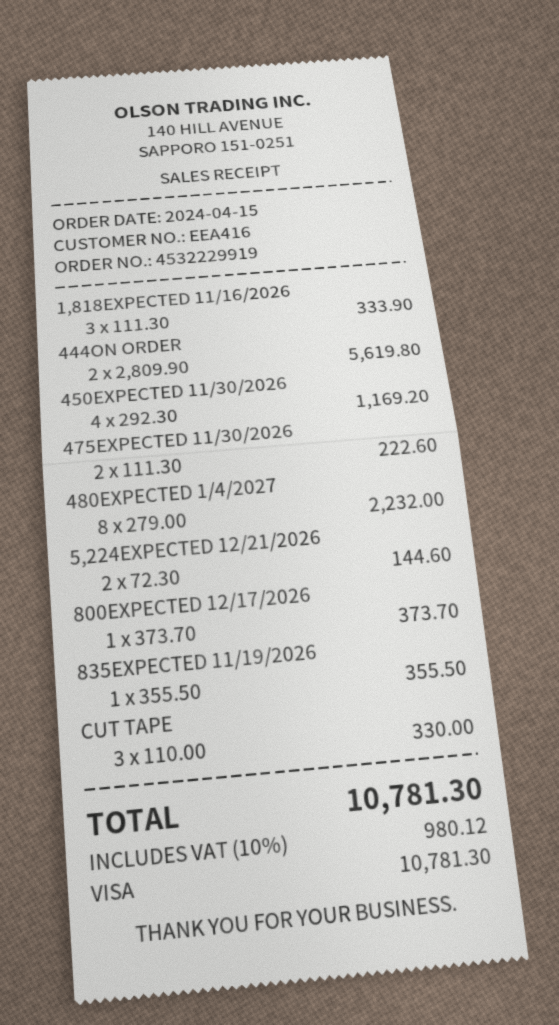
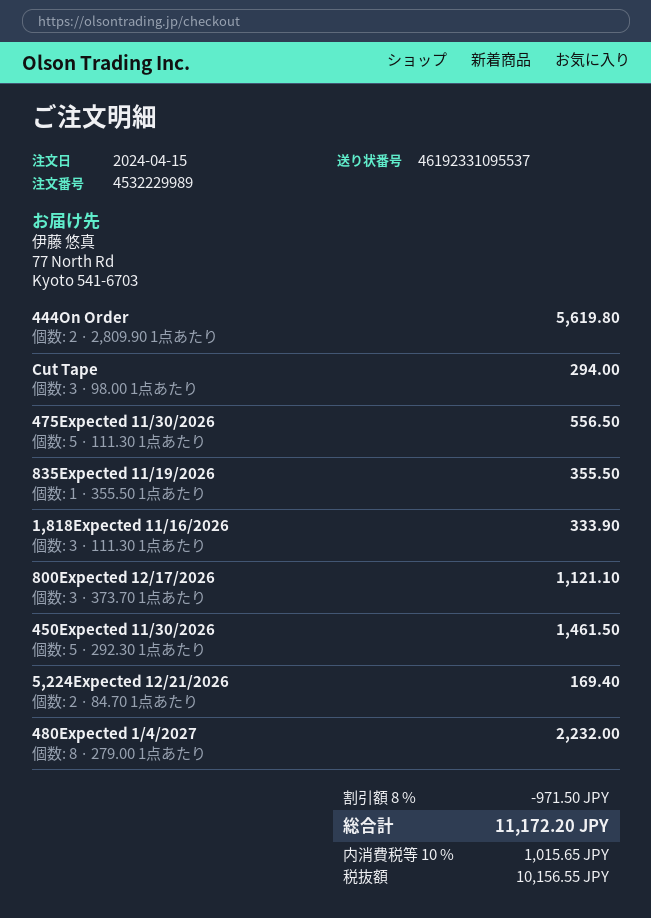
order number: 4532229919 -> 4532229989
450EXPECTED 11/30/2026: 4 x 292.30 = 1169.20 -> 5 x 292.30 = 1461.50
475EXPECTED 11/30/2026: 2 x 111.30 = 222.60 -> 5 x 111.30 = 556.50
5,224EXPECTED 12/21/2026: 2 x 72.30 = 144.60 -> 2 x 84.70 = 169.40
800EXPECTED 12/17/2026: 1 x 373.70 = 373.70 -> 3 x 373.70 = 1121.10
CUT TAPE: 3 x 110.00 = 330.00 -> 3 x 98.00 = 294.00
discount: none -> 8% = 971.50
tax: 10% = 980.12 -> 10% = 1015.65
total: 10781.30 -> 11172.20

